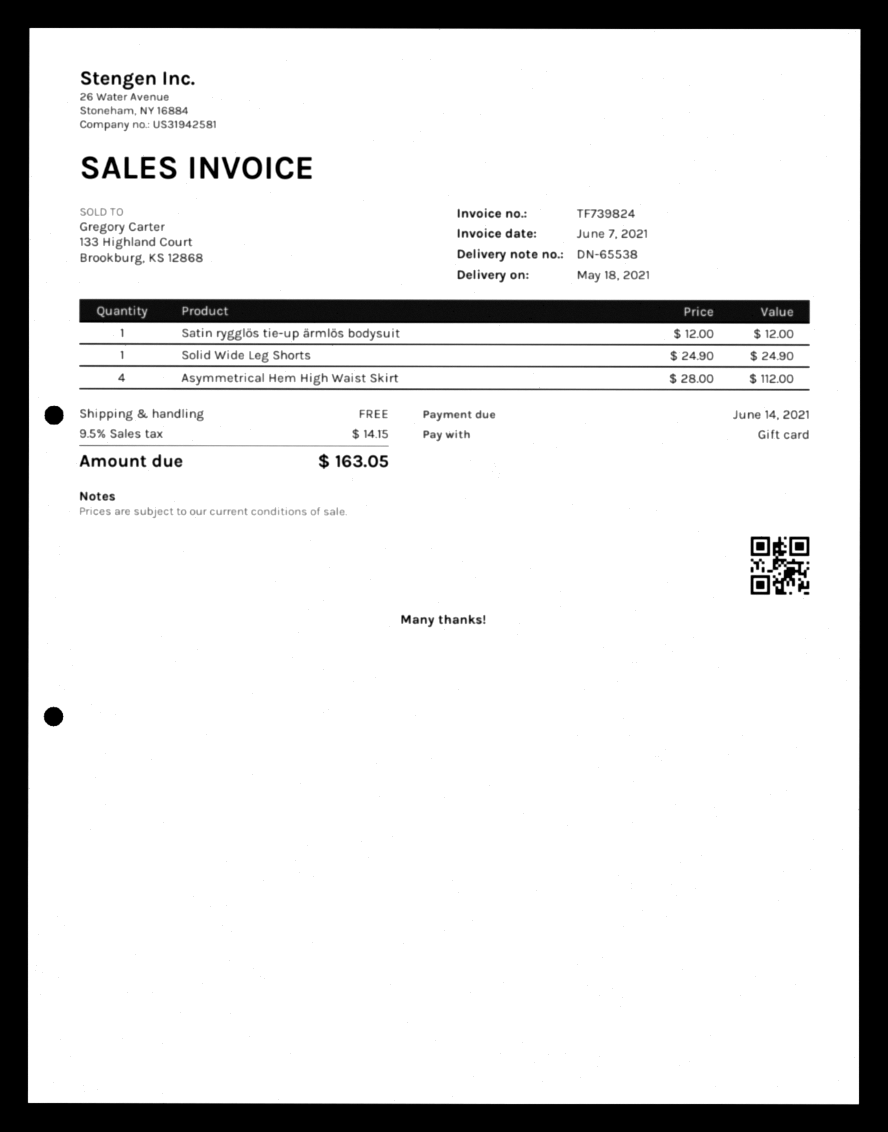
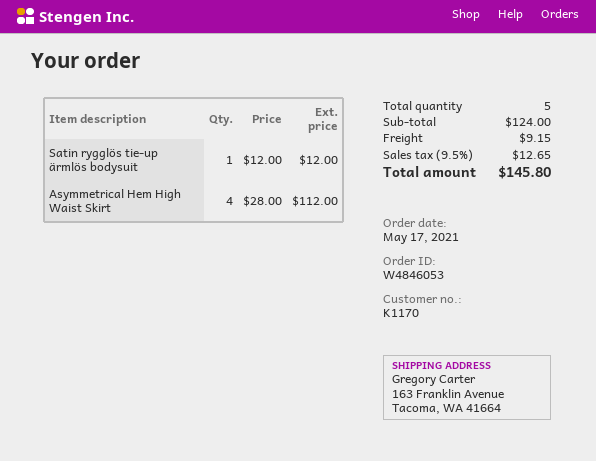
Solid Wide Leg Shorts: 1 x 24.90 = 24.90 -> none
shipping: 0.00 -> 9.15
tax: 9.5% = 14.15 -> 9.5% = 12.65
total: 163.05 -> 145.80

